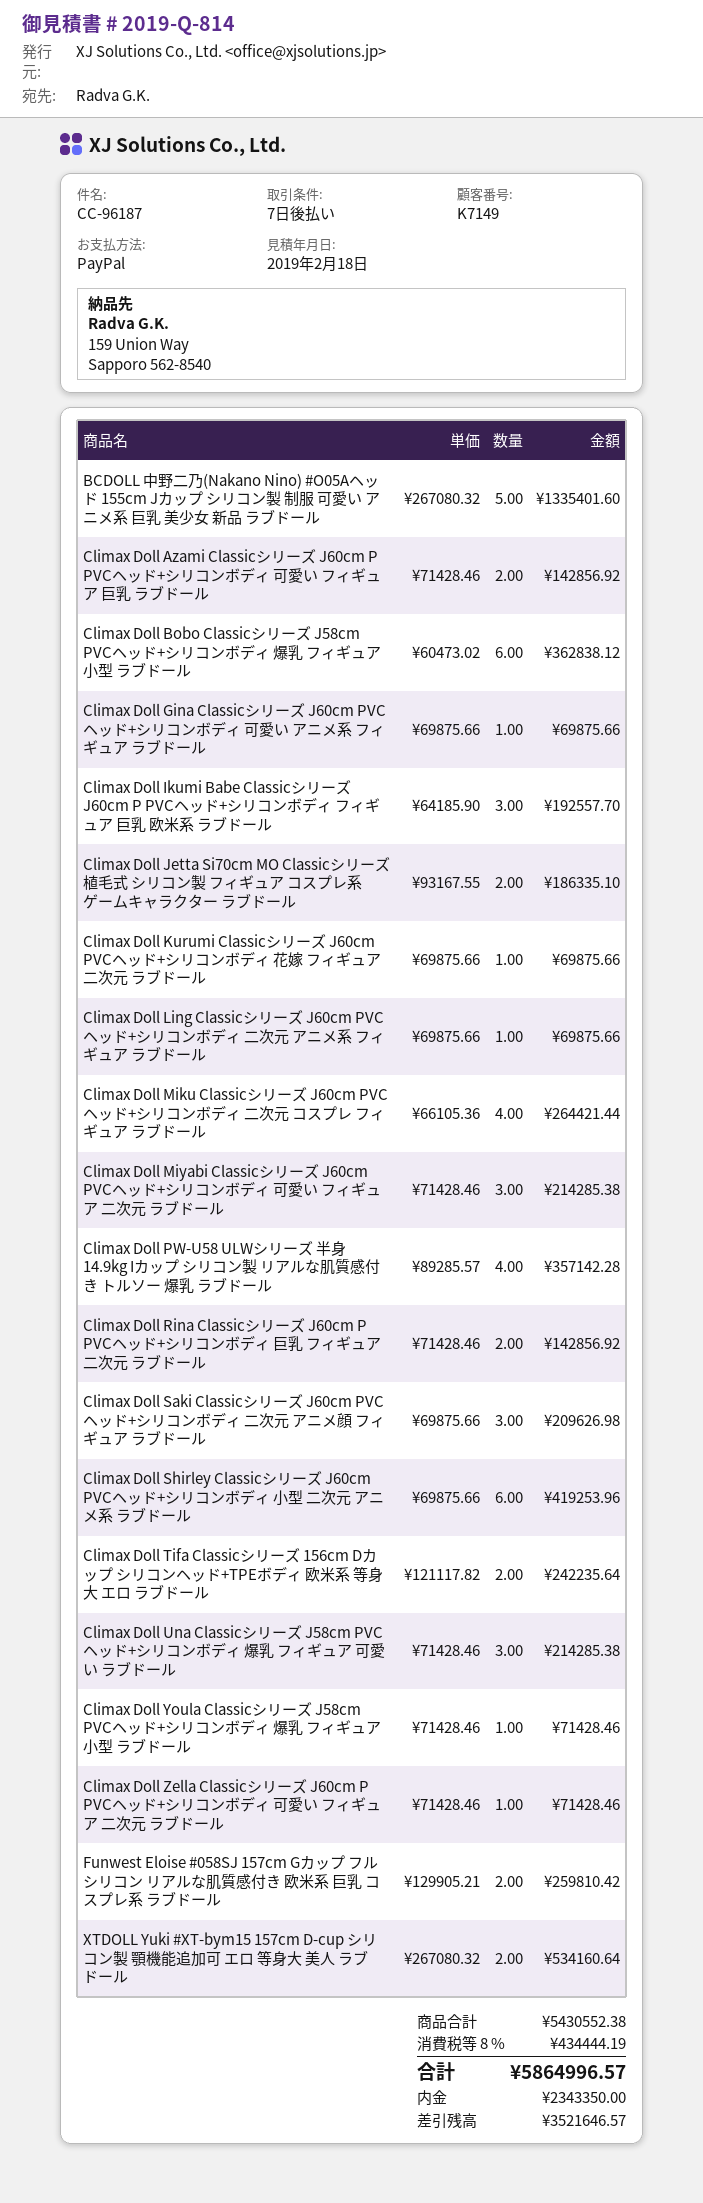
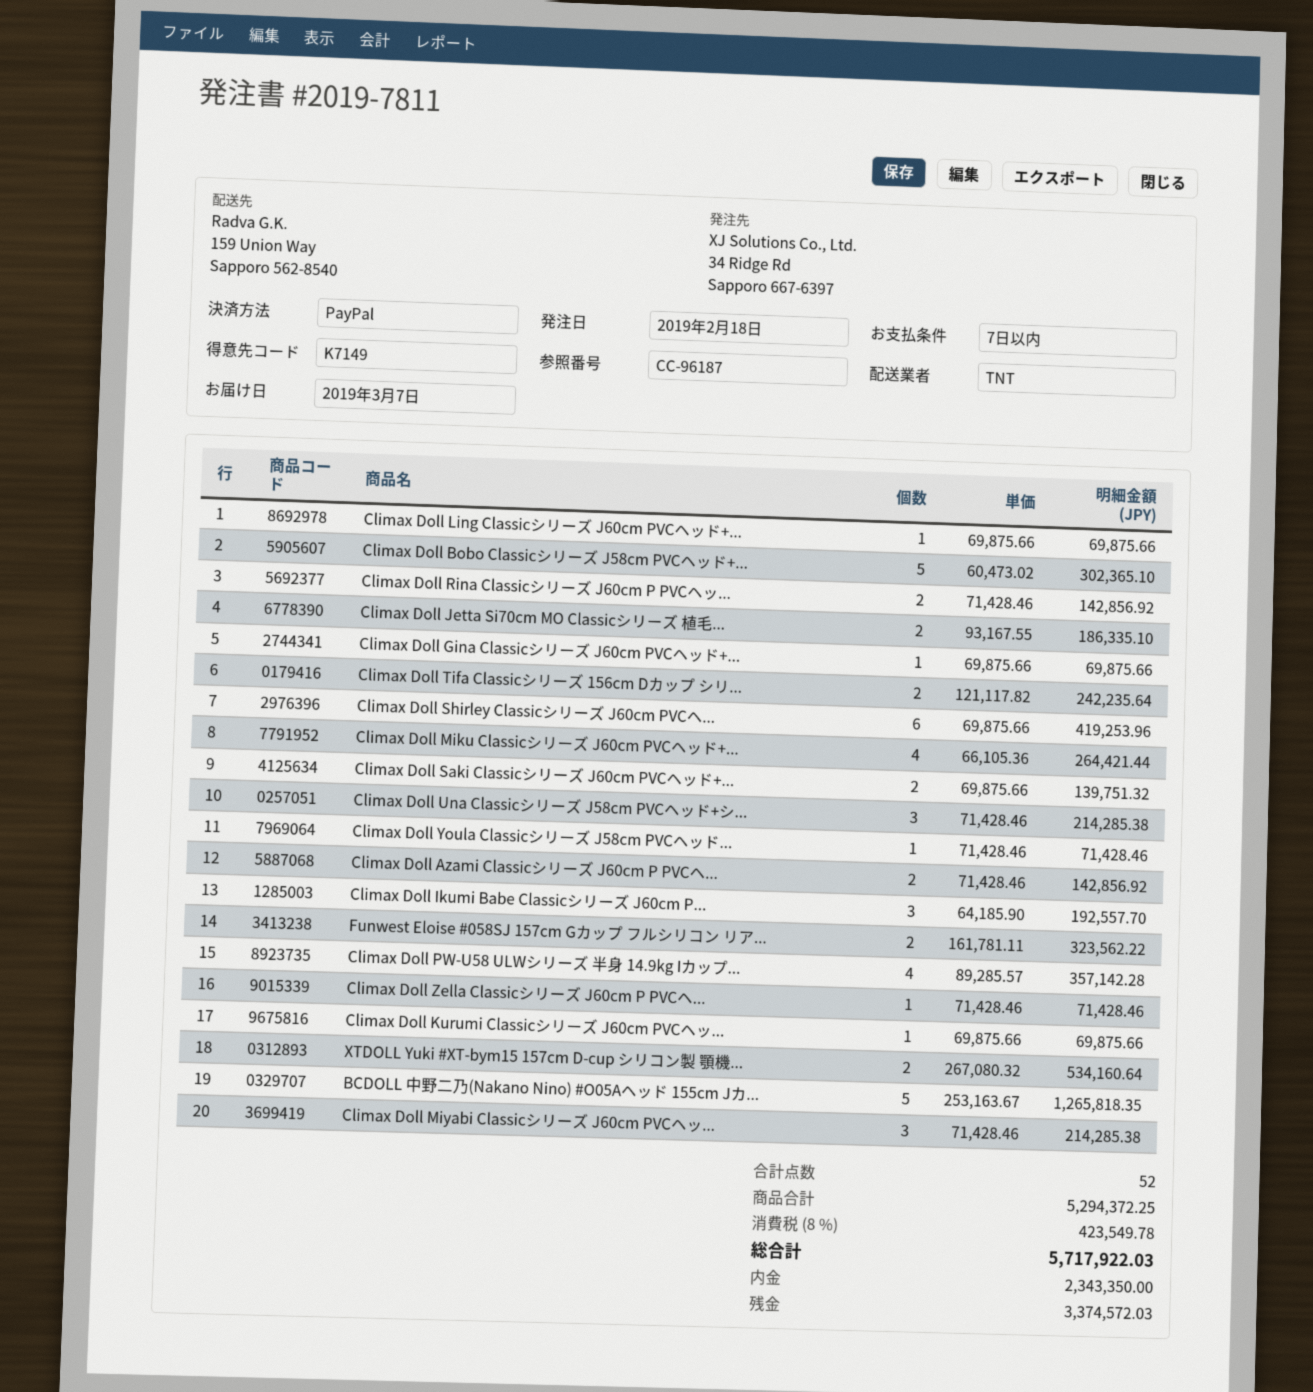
BCDOLL 中野二乃(Nakano Nino) #O05Aヘッド 155cm Jカップ シリコン製 制服 可愛い アニメ系 巨乳 美少女 新品 ラブドール: 5 x 267080.32 = 1335401.60 -> 5 x 253163.67 = 1265818.35
Climax Doll Bobo Classicシリーズ J58cm PVCヘッド+シリコンボディ 爆乳 フィギュア 小型 ラブドール: 6 x 60473.02 = 362838.12 -> 5 x 60473.02 = 302365.10
Climax Doll Saki Classicシリーズ J60cm PVCヘッド+シリコンボディ 二次元 アニメ顔 フィギュア ラブドール: 3 x 69875.66 = 209626.98 -> 2 x 69875.66 = 139751.32
Funwest Eloise #058SJ 157cm Gカップ フルシリコン リアルな肌質感付き 欧米系 巨乳 コスプレ系 ラブドール: 2 x 129905.21 = 259810.42 -> 2 x 161781.11 = 323562.22
subtotal: 5430552.38 -> 5294372.25
tax: 8% = 434444.19 -> 8% = 423549.78
total: 5864996.57 -> 5717922.03
balance: 3521646.57 -> 3374572.03

